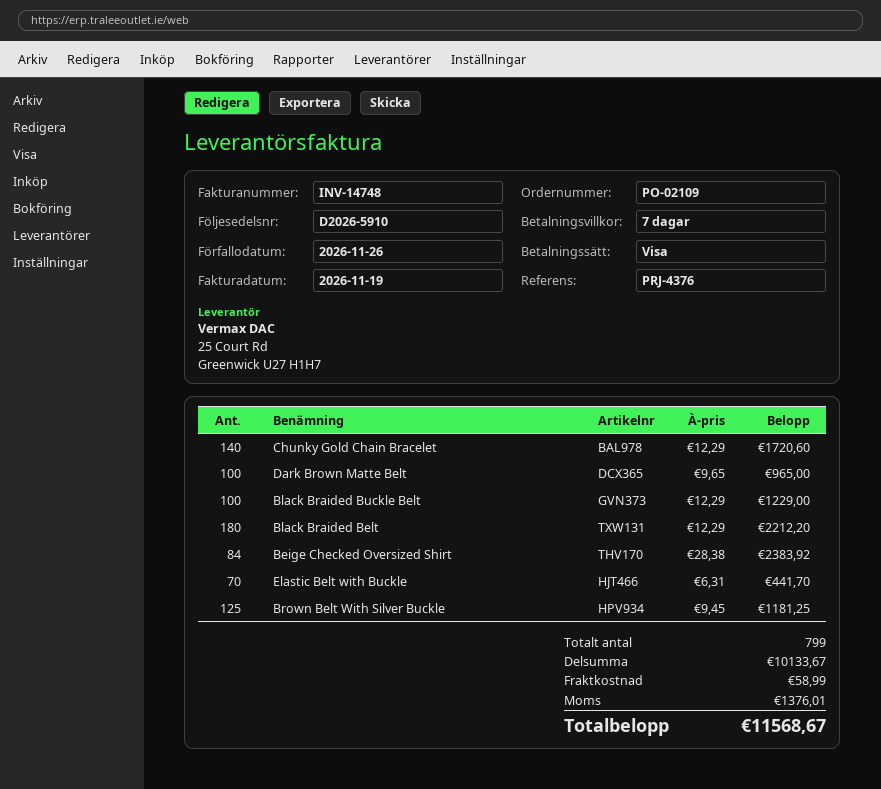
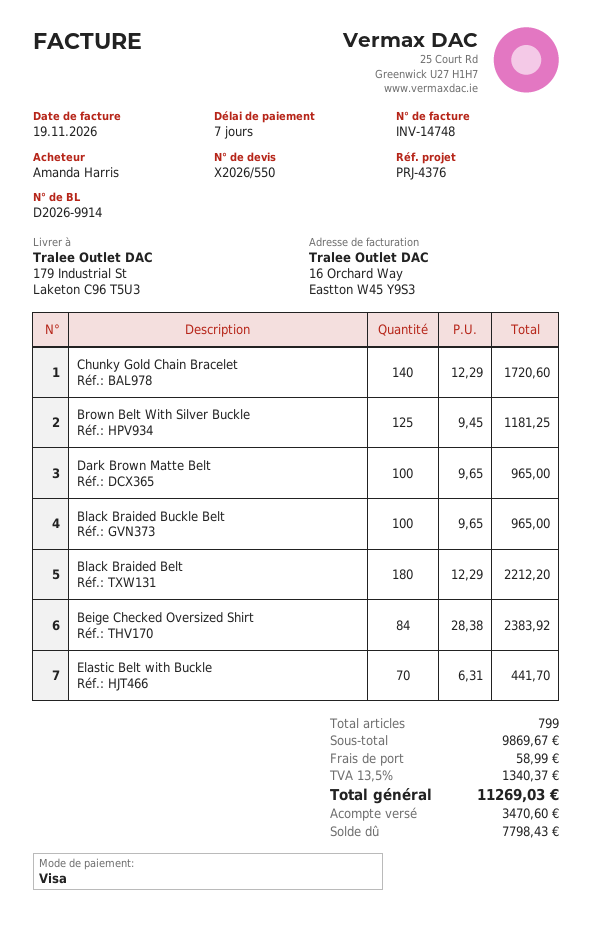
delivery note number: D2026-5910 -> D2026-9914
Black Braided Buckle Belt: 100 x 12.29 = 1229.00 -> 100 x 9.65 = 965.00
subtotal: 10133.67 -> 9869.67
tax: 1376.01 -> 1340.37
total: 11568.67 -> 11269.03

